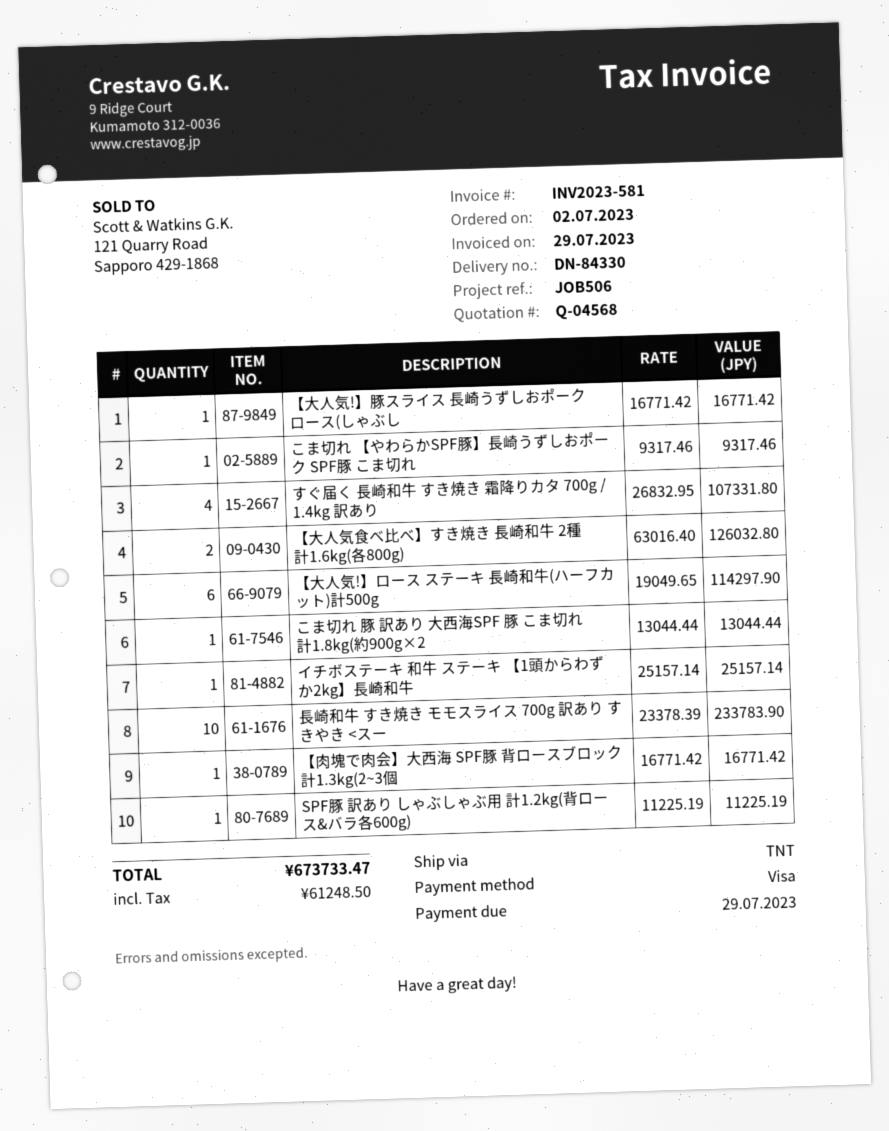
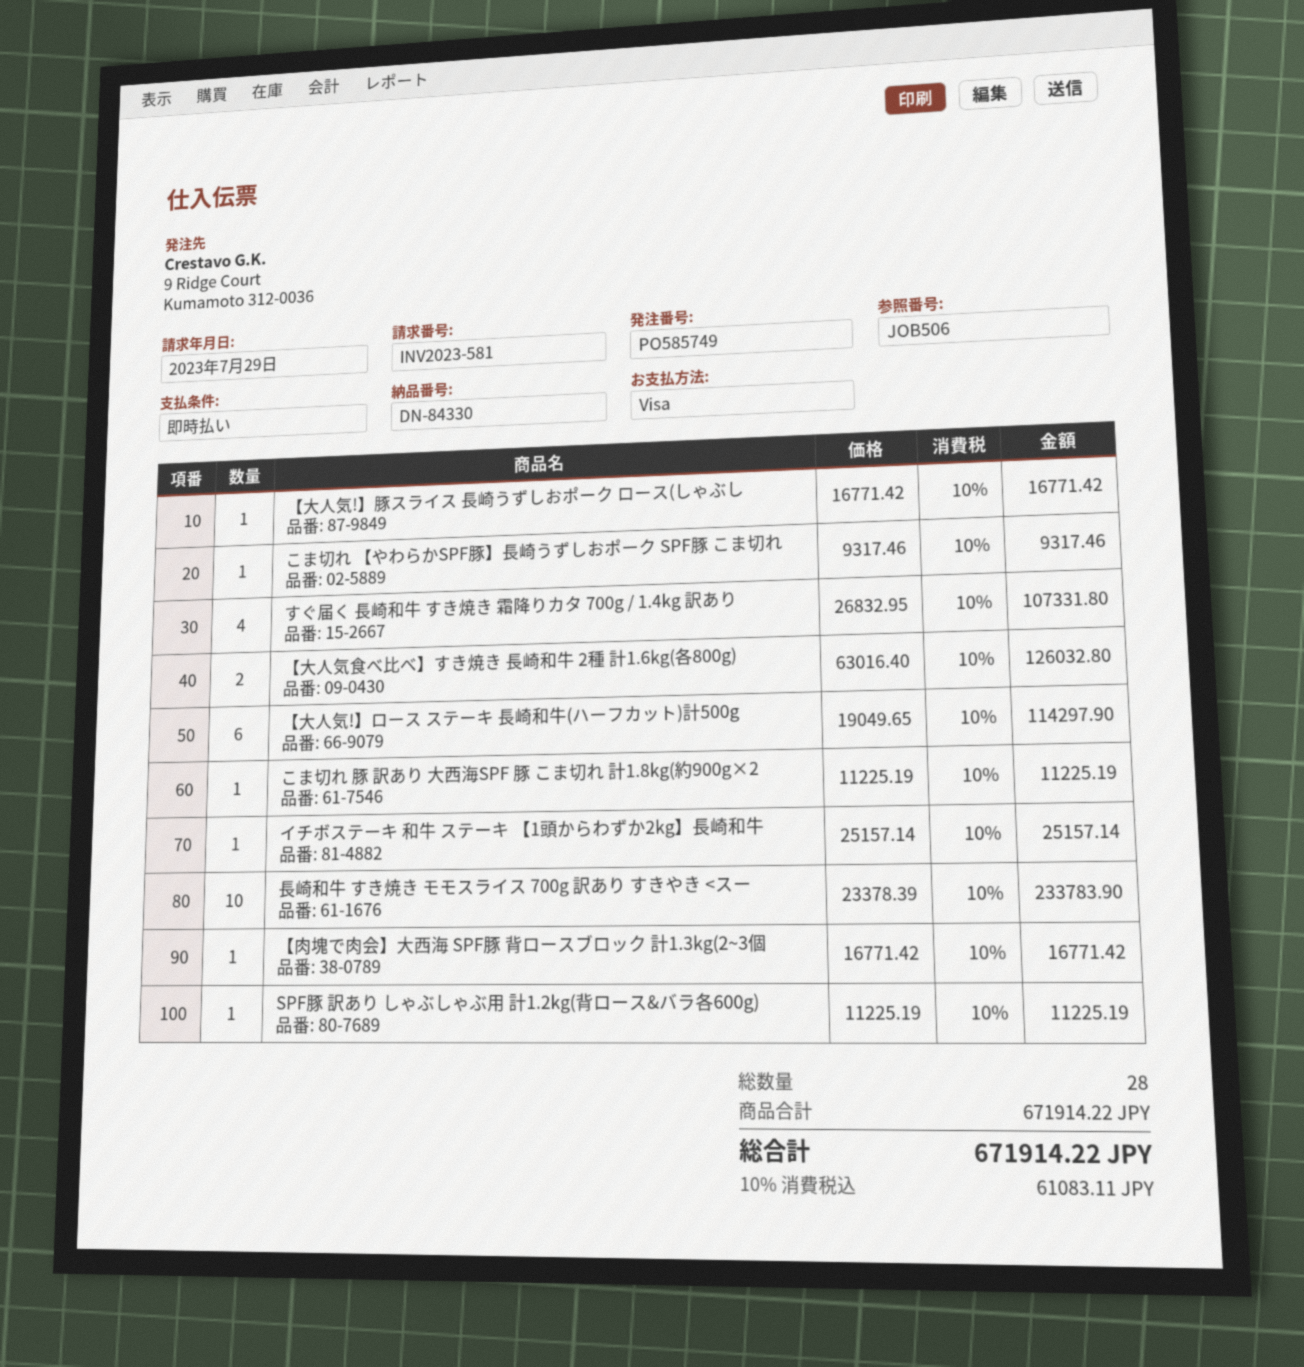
こま切れ 豚 訳あり 大西海SPF 豚 こま切れ 計1.8kg(約900g×2: 1 x 13044.44 = 13044.44 -> 1 x 11225.19 = 11225.19
tax: 61248.50 -> 61083.11
total: 673733.47 -> 671914.22

